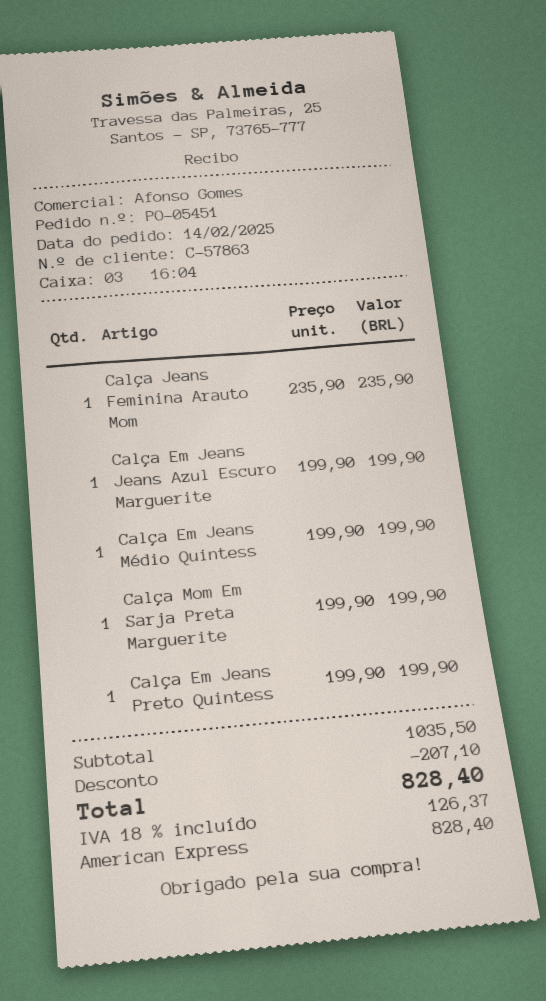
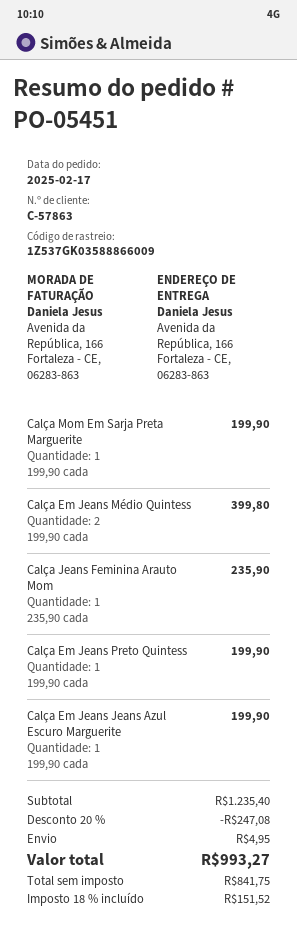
order date: 2025-02-14 -> 2025-02-17
Calça Em Jeans Médio Quintess: 1 x 199.90 = 199.90 -> 2 x 199.90 = 399.80
subtotal: 1035.50 -> 1235.40
discount: 207.10 -> 247.08
shipping: none -> 4.95
tax: 18% = 126.37 -> 18% = 151.52
total: 828.40 -> 993.27

